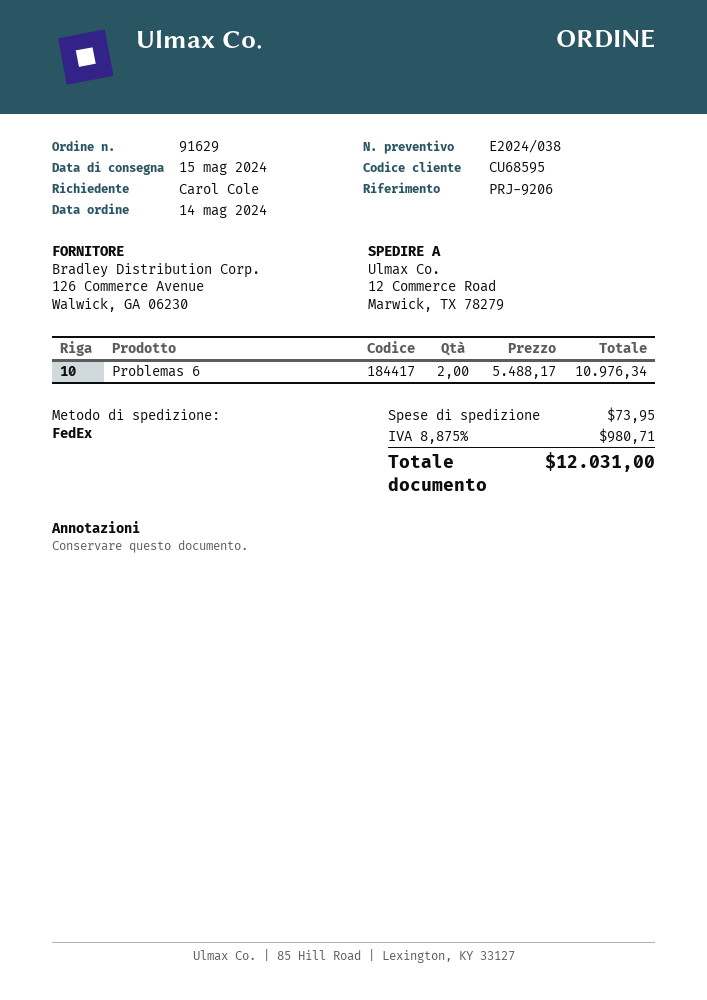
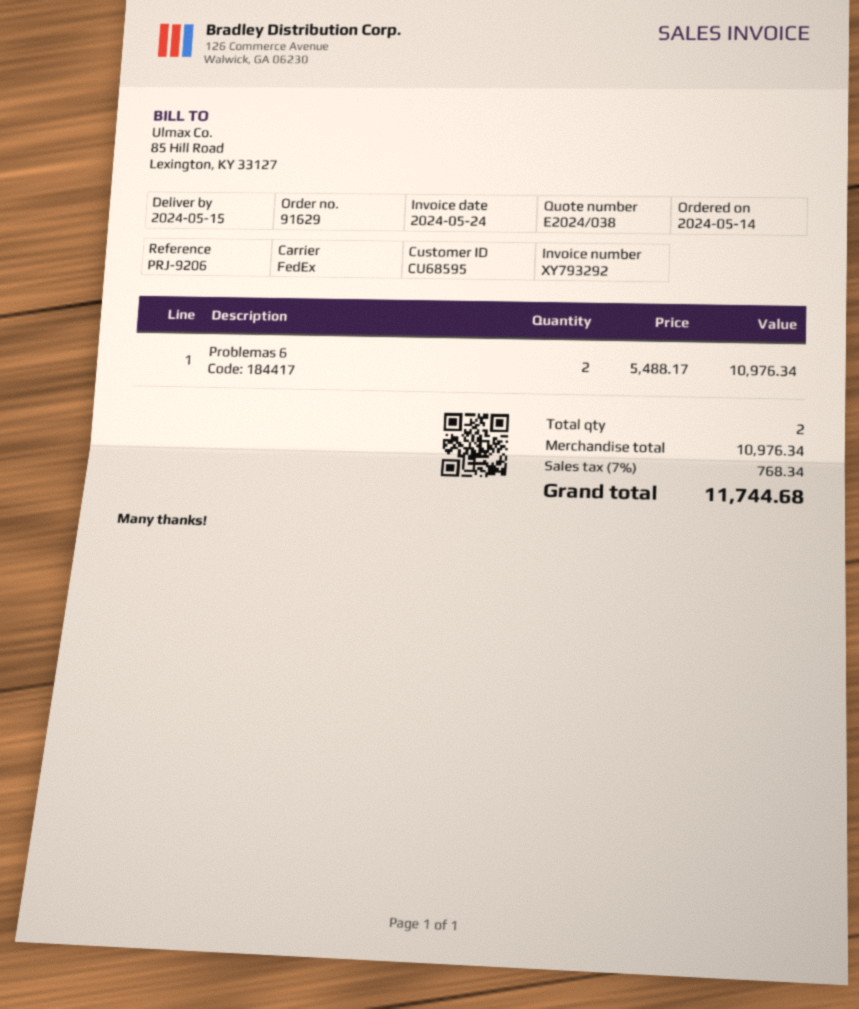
shipping: 73.95 -> none
tax: 8.875% = 980.71 -> 7% = 768.34
total: 12031.00 -> 11744.68

